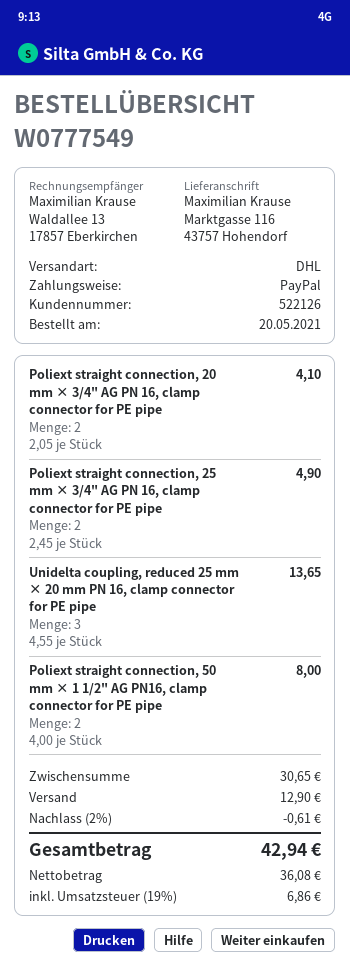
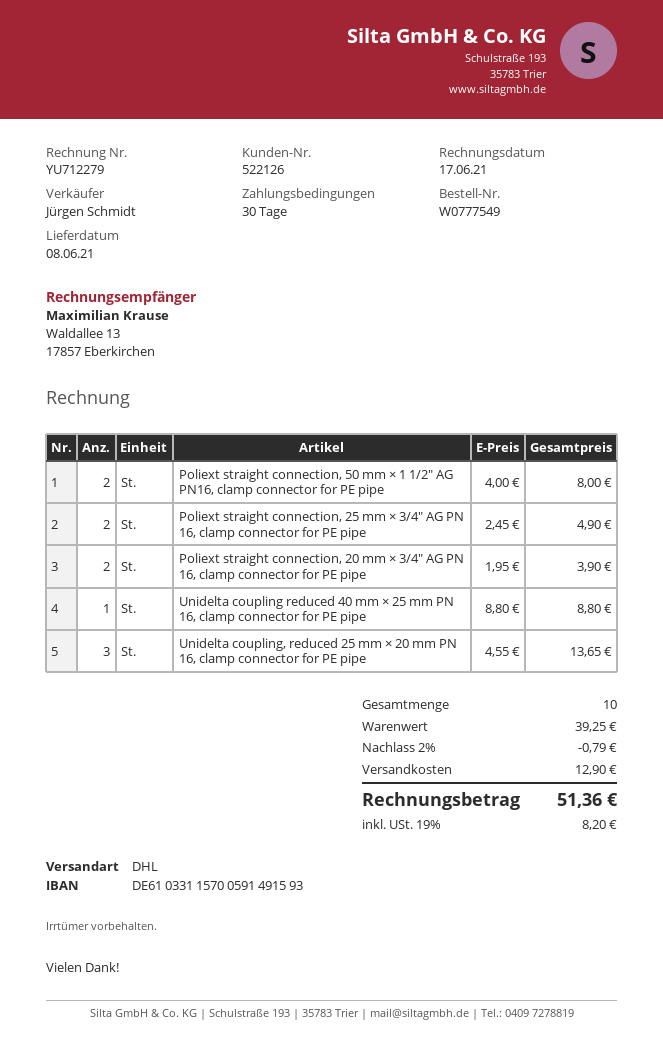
Poliext straight connection, 20 mm × 3/4" AG PN 16, clamp connector for PE pipe: 2 x 2.05 = 4.10 -> 2 x 1.95 = 3.90
Unidelta coupling reduced 40 mm × 25 mm PN 16, clamp connector for PE pipe: none -> 1 x 8.80 = 8.80
subtotal: 30.65 -> 39.25
discount: 2% = 0.61 -> 2% = 0.79
tax: 19% = 6.86 -> 19% = 8.20
total: 42.94 -> 51.36

